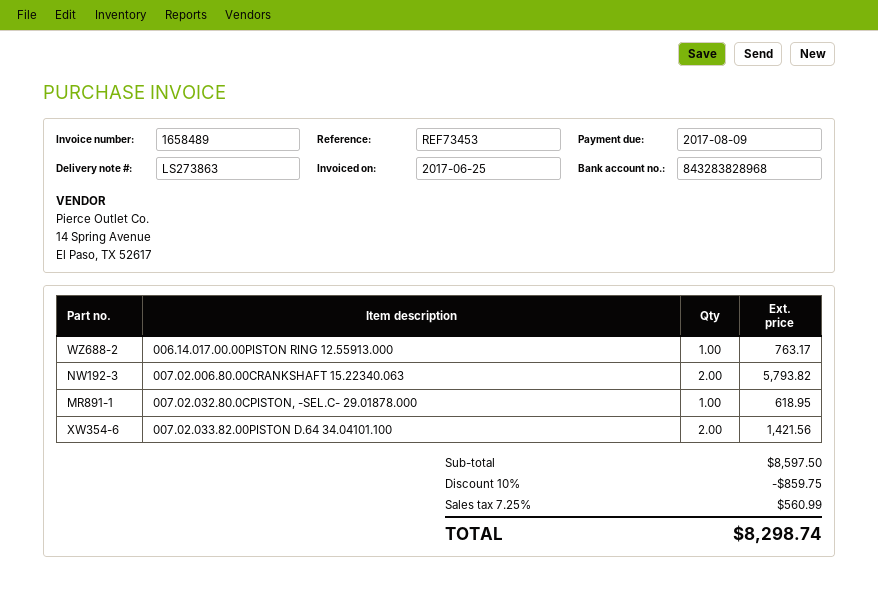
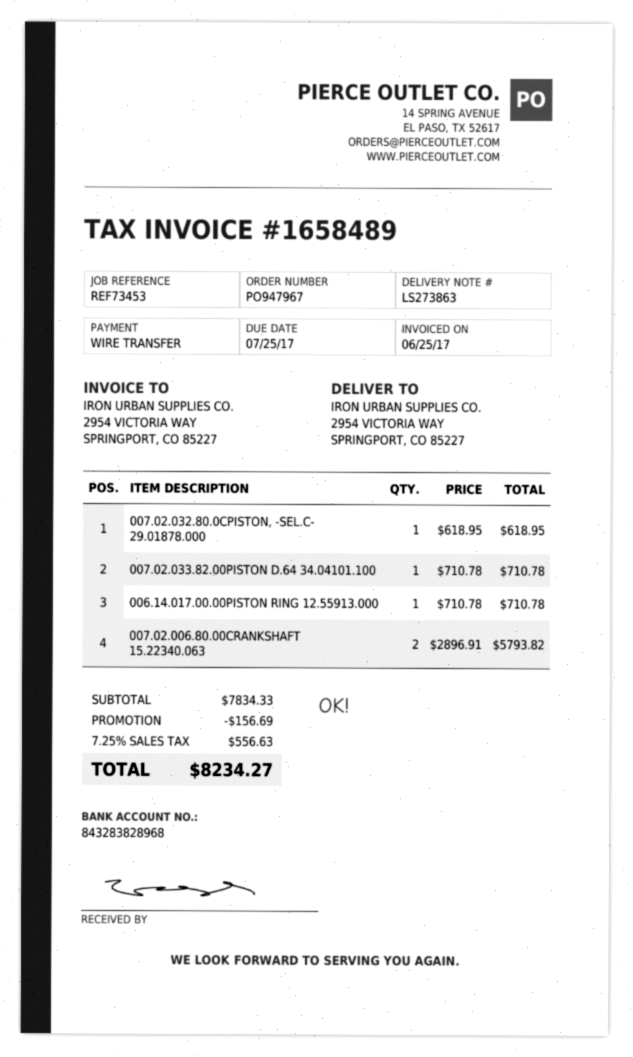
due date: 2017-08-09 -> 2017-07-25
006.14.017.00.00PISTON RING 12.55913.000: 1 for 763.17 -> 1 for 710.78
007.02.033.82.00PISTON D.64 34.04101.100: 2 for 1421.56 -> 1 for 710.78
subtotal: 8597.50 -> 7834.33
discount: 859.75 -> 156.69
tax: 7.25% = 560.99 -> 7.25% = 556.63
total: 8298.74 -> 8234.27

